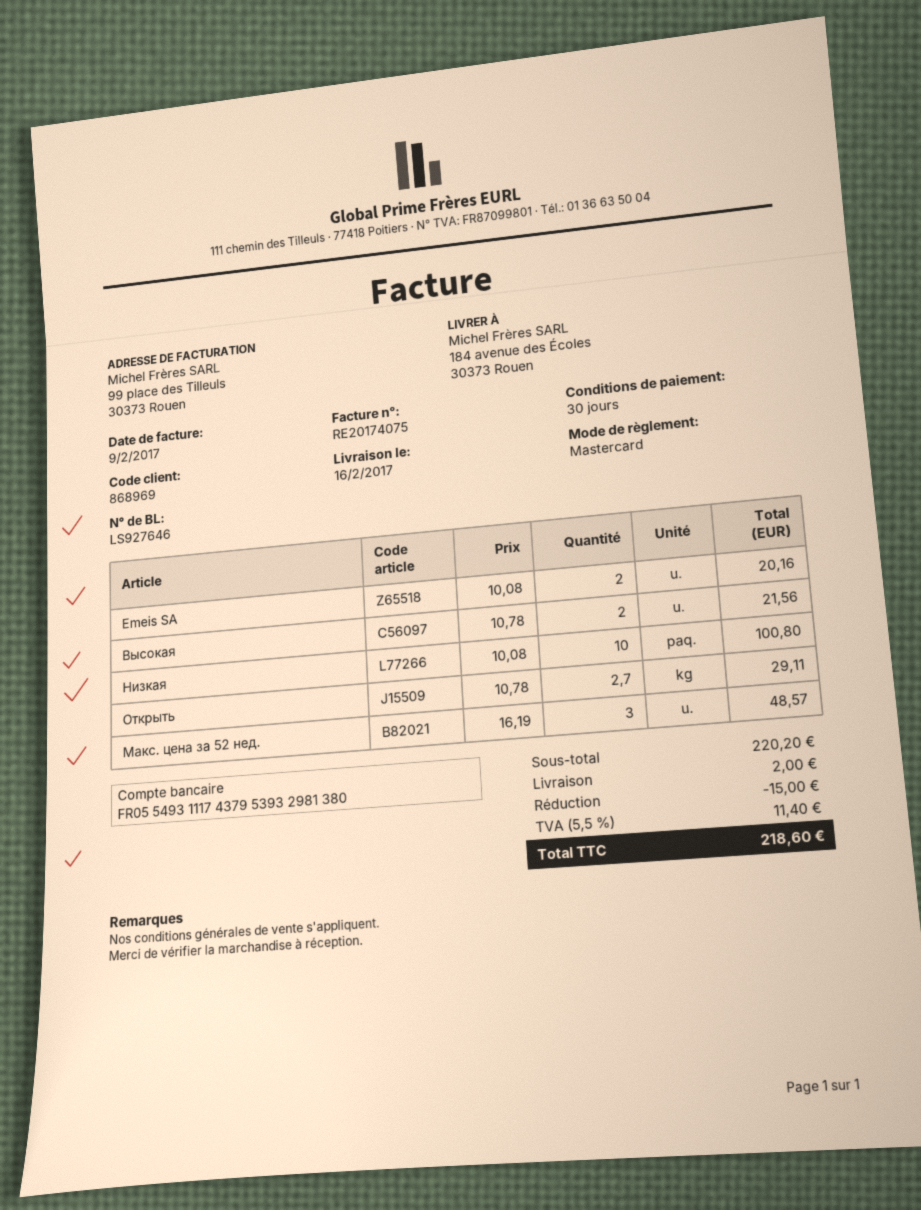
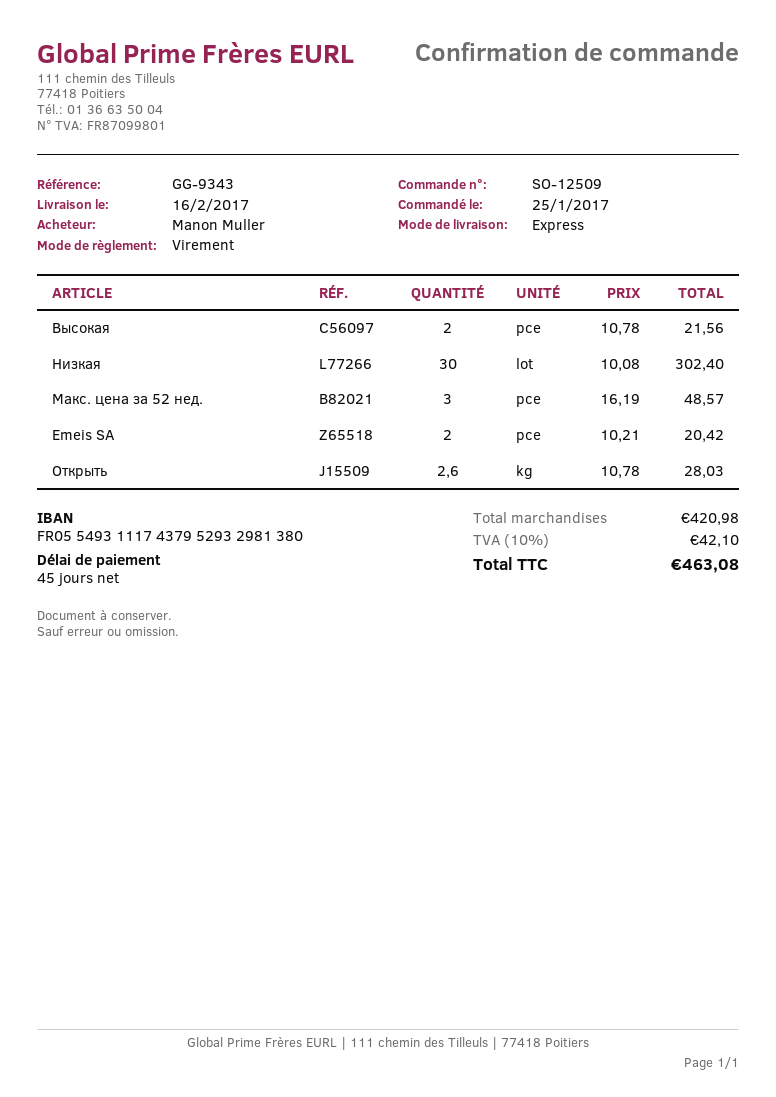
payment terms: 30 days -> 45 days
payment method: Mastercard -> bank transfer
bank account: FR0554931117437953932981380 -> FR0554931117437952932981380
Emeis SA: 2 x 10.08 = 20.16 -> 2 x 10.21 = 20.42
Низкая: 10 x 10.08 = 100.80 -> 30 x 10.08 = 302.40
Открыть: 2.7 x 10.78 = 29.11 -> 2.6 x 10.78 = 28.03
subtotal: 220.20 -> 420.98
discount: 15.00 -> none
shipping: 2.00 -> none
tax: 5.5% = 11.40 -> 10% = 42.10
total: 218.60 -> 463.08

